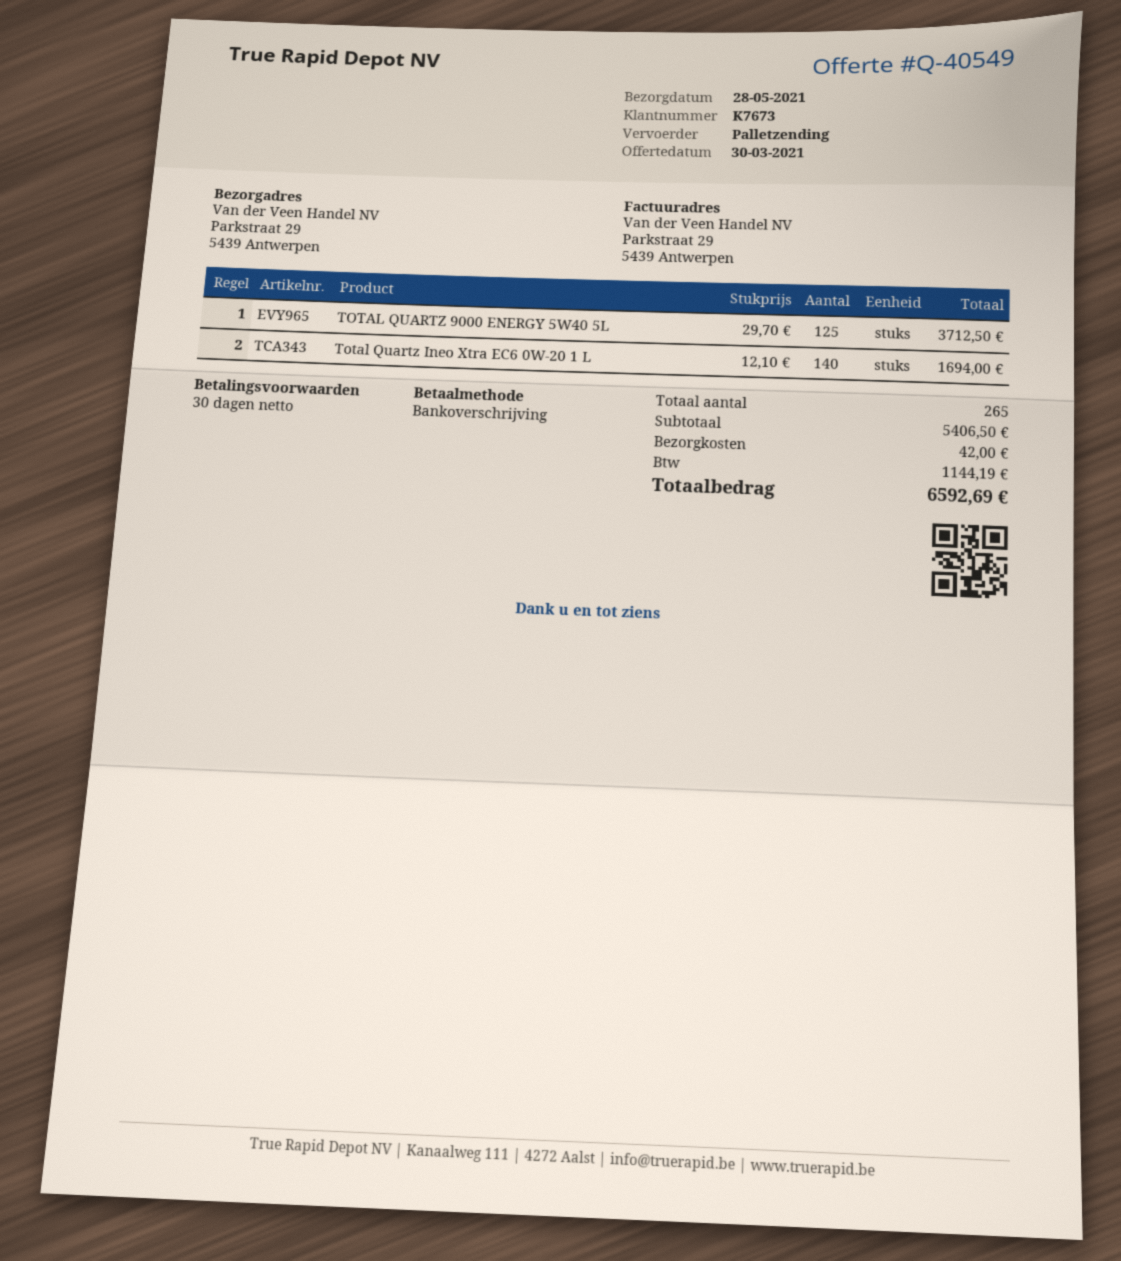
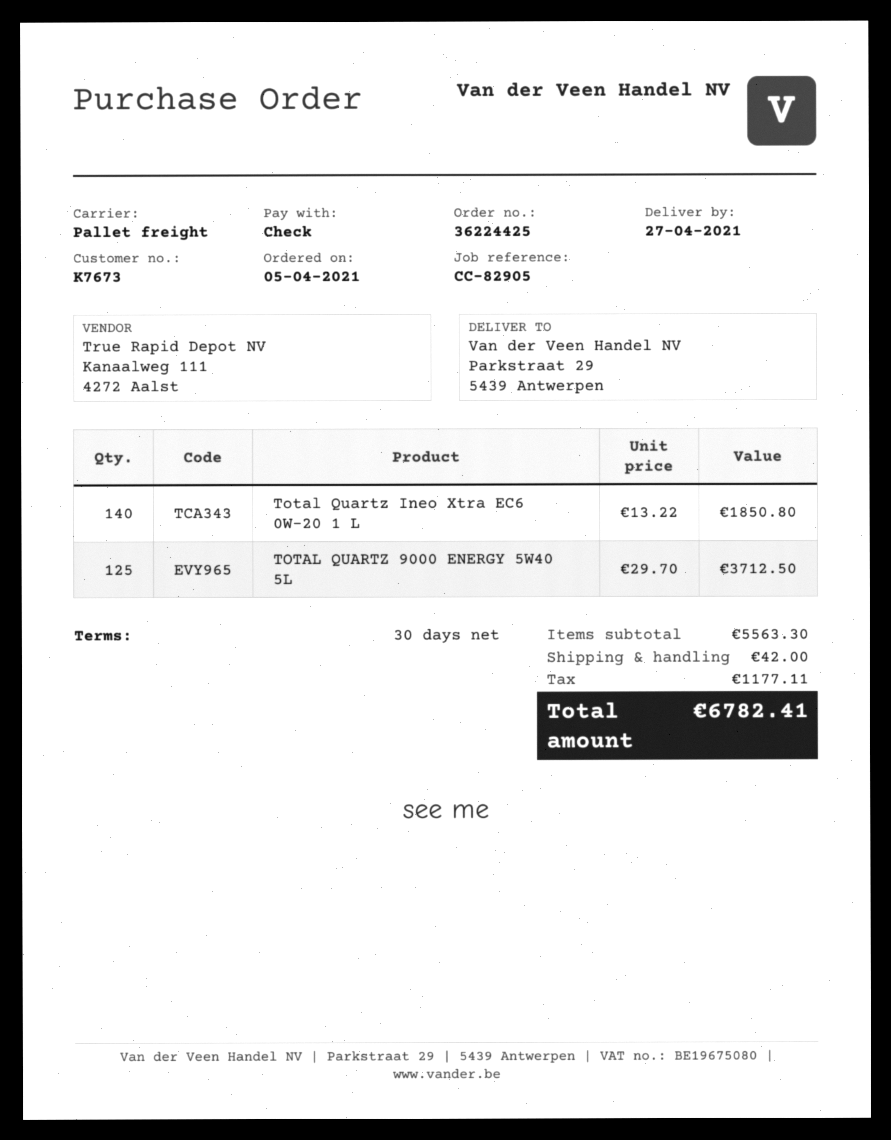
delivery date: 2021-05-28 -> 2021-04-27
payment method: bank transfer -> cheque
Total Quartz Ineo Xtra EC6 0W-20 1 L: 140 x 12.10 = 1694.00 -> 140 x 13.22 = 1850.80
subtotal: 5406.50 -> 5563.30
tax: 1144.19 -> 1177.11
total: 6592.69 -> 6782.41

